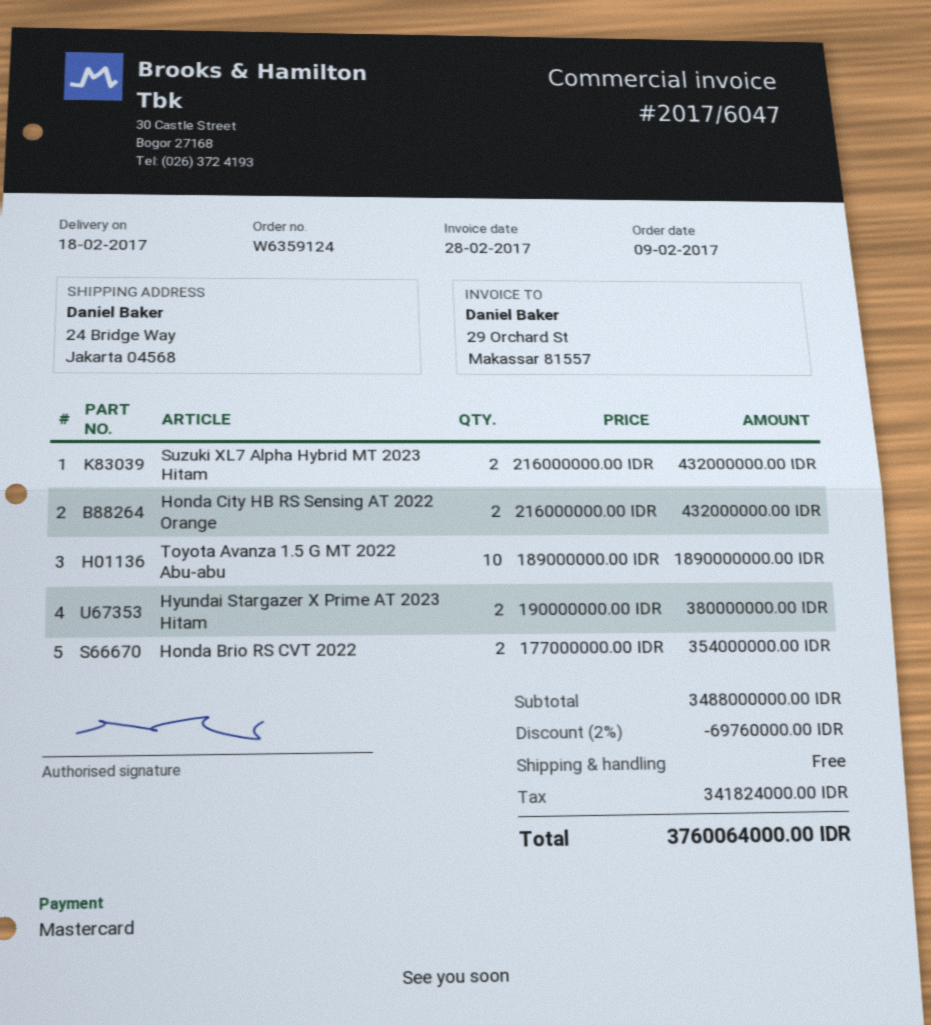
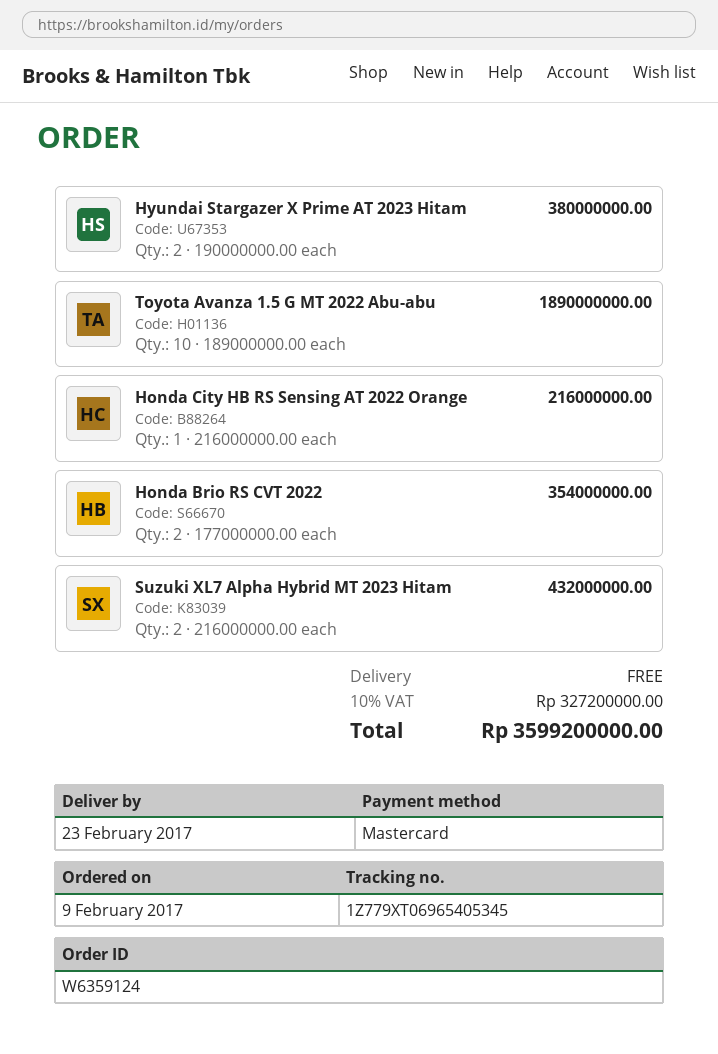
delivery date: 2017-02-18 -> 2017-02-23
Honda City HB RS Sensing AT 2022 Orange: 2 x 216000000.00 = 432000000.00 -> 1 x 216000000.00 = 216000000.00
discount: 2% = 69760000.00 -> none
tax: 341824000.00 -> 327200000.00
total: 3760064000.00 -> 3599200000.00

